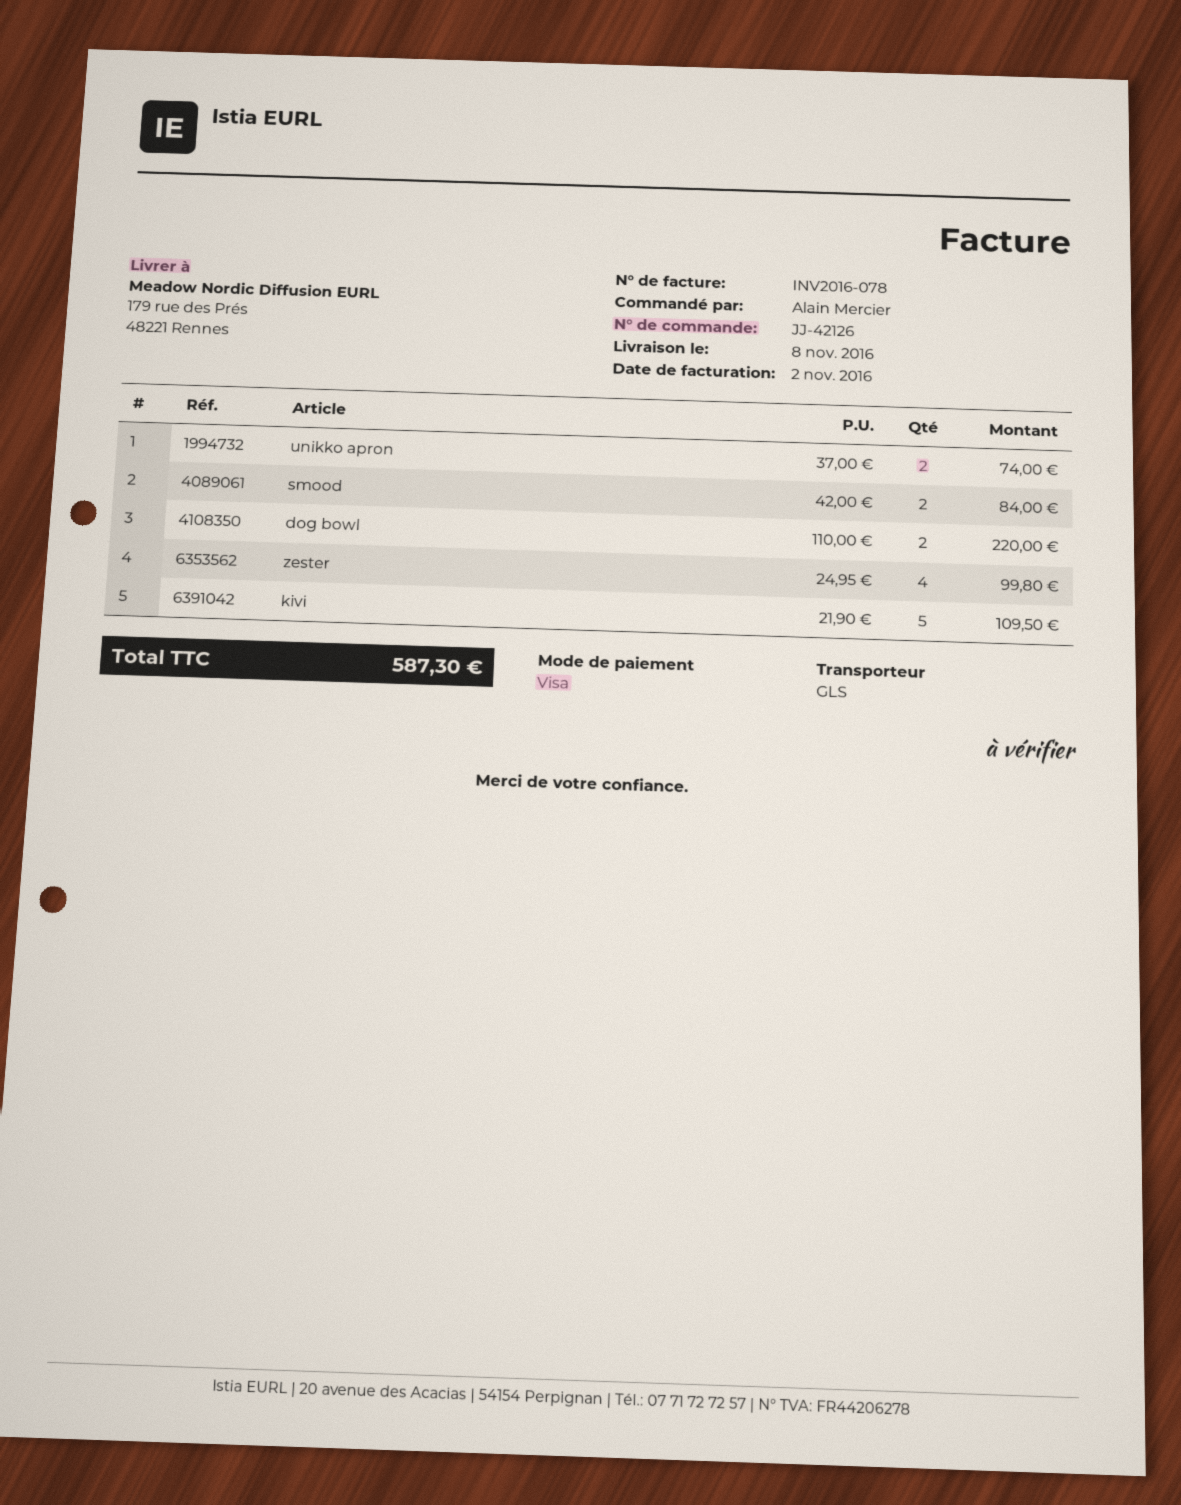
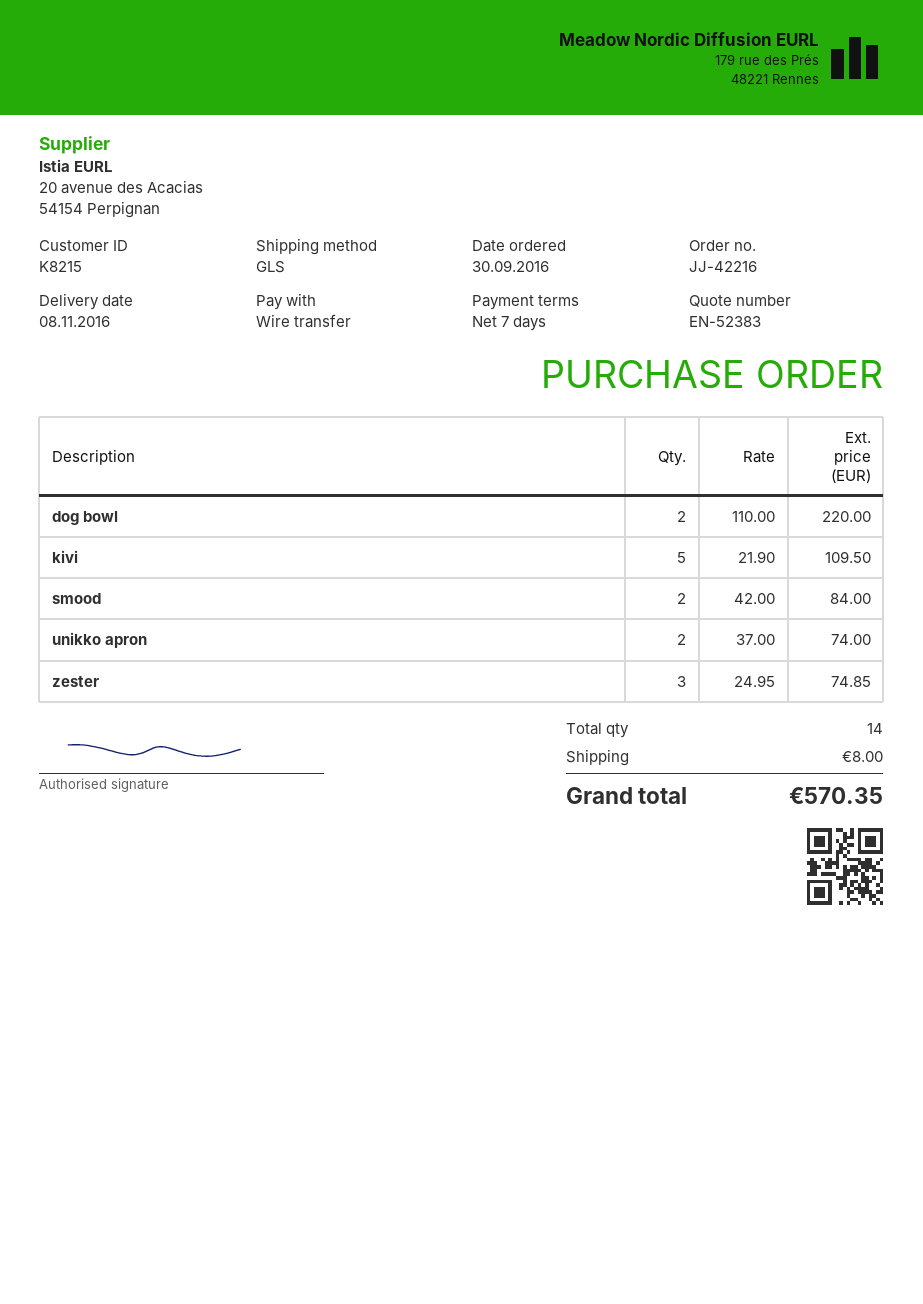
order number: JJ-42126 -> JJ-42216
payment method: Visa -> bank transfer
zester: 4 x 24.95 = 99.80 -> 3 x 24.95 = 74.85
shipping: none -> 8.00
total: 587.30 -> 570.35

